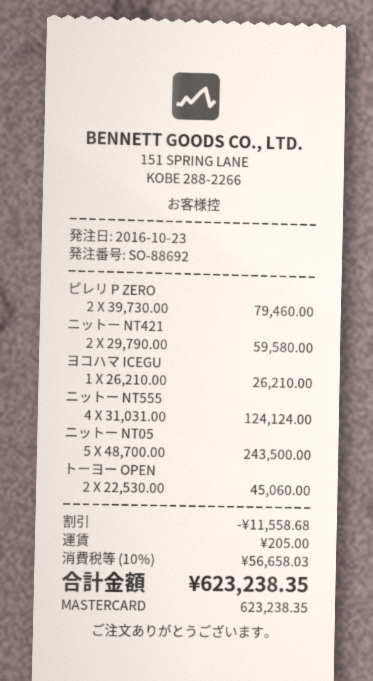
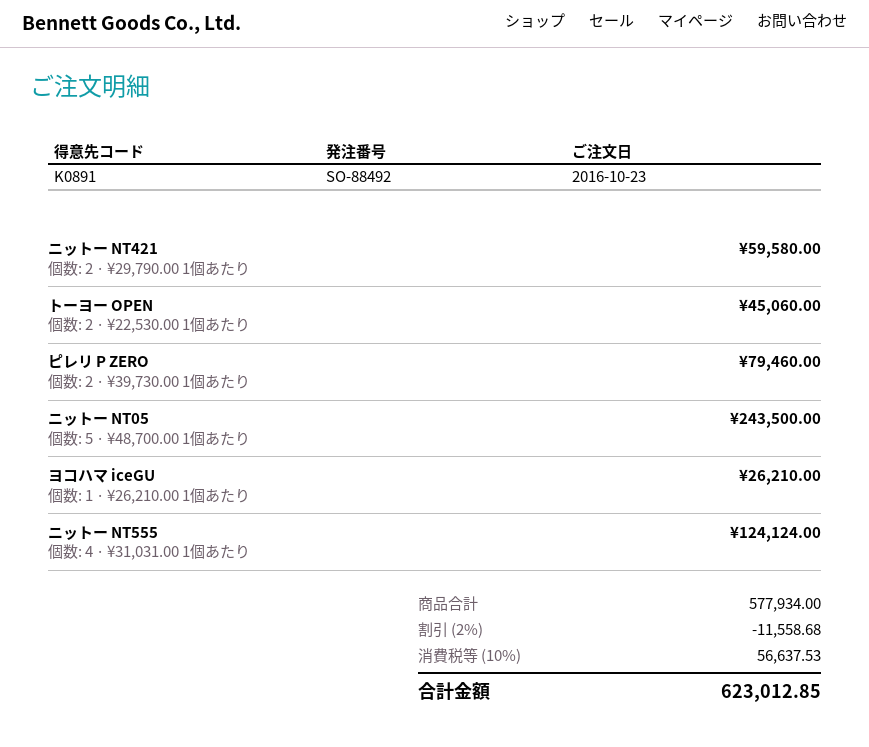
order number: SO-88692 -> SO-88492
shipping: 205.00 -> none
tax: 10% = 56658.03 -> 10% = 56637.53
total: 623238.35 -> 623012.85

